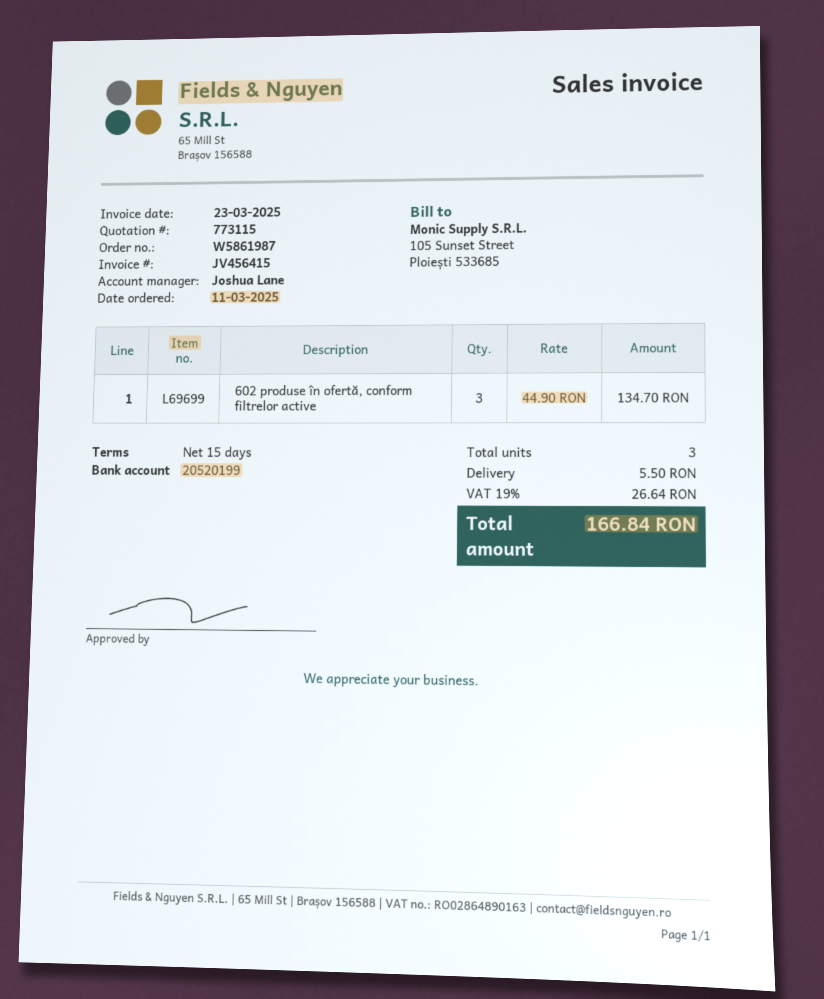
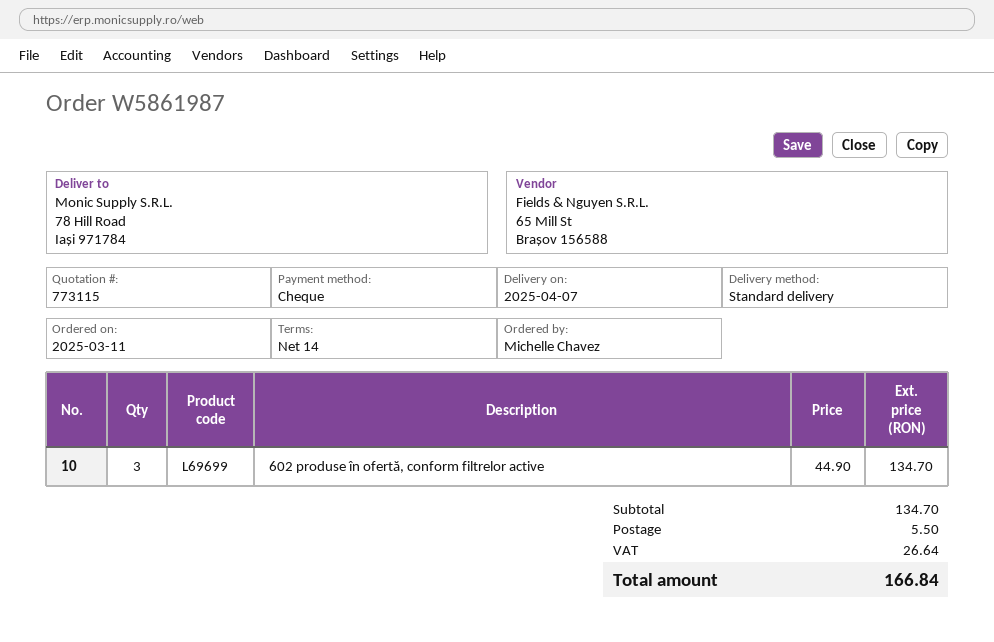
payment terms: 15 days -> 14 days

